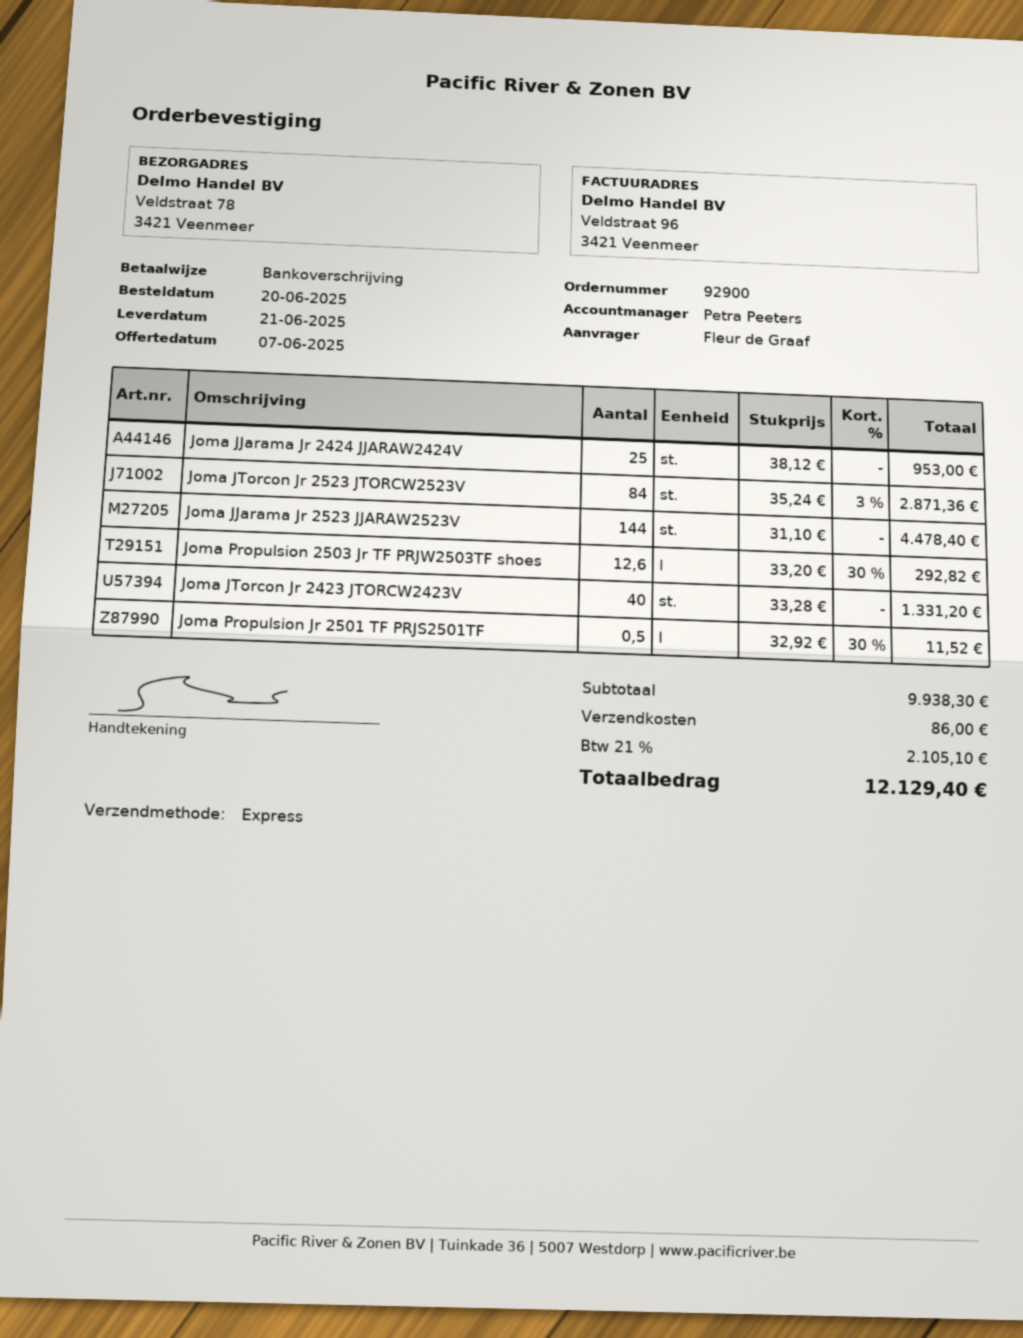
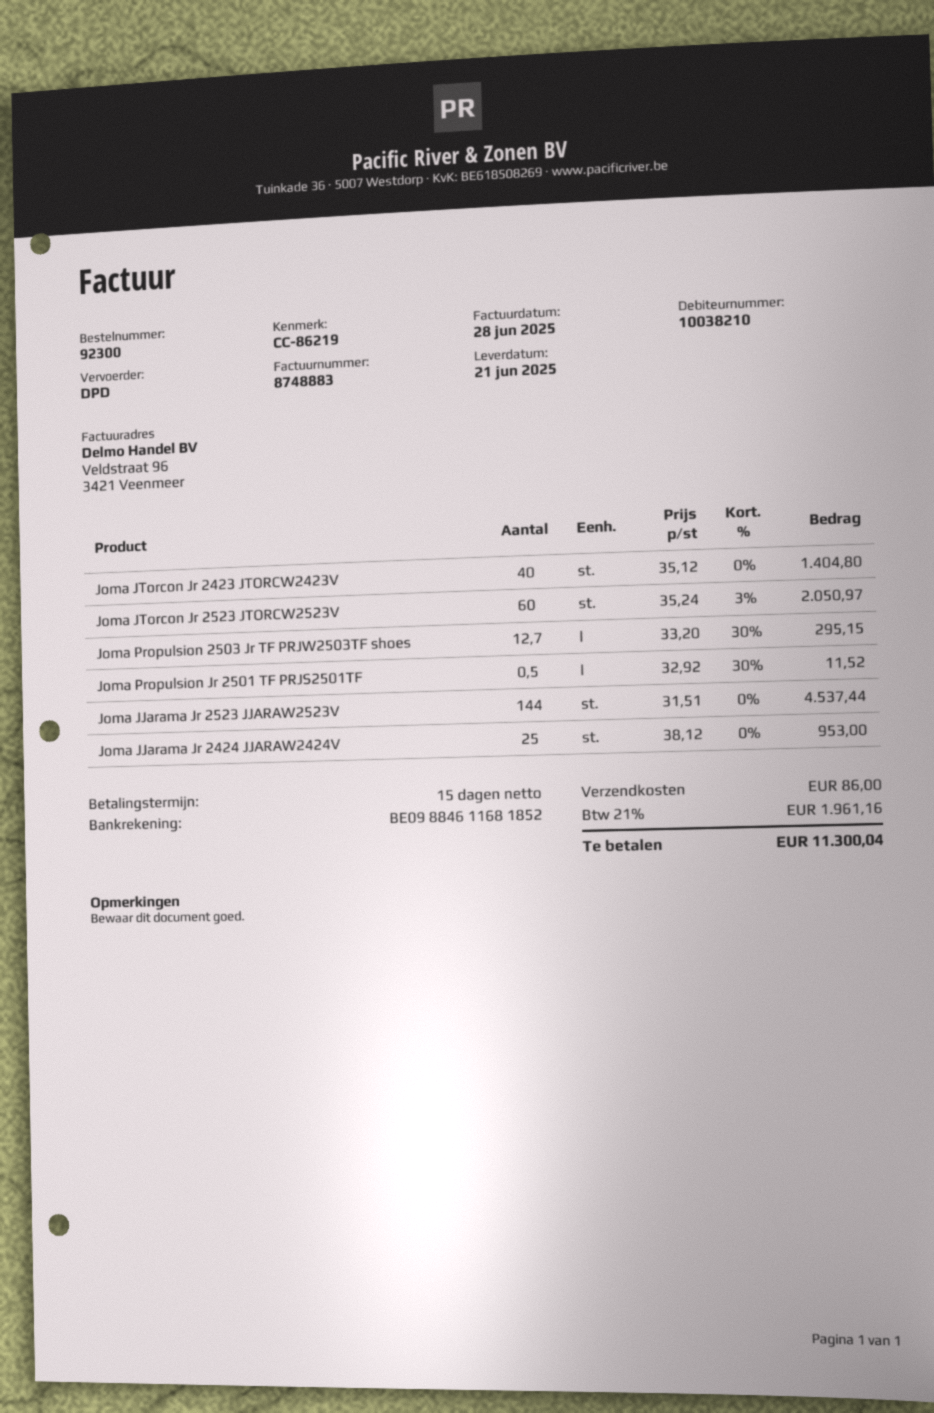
order number: 92900 -> 92300
shipping method: express -> DPD
Joma JTorcon Jr 2523 JTORCW2523V: 84 x 35.24 - 3% = 2871.36 -> 60 x 35.24 - 3% = 2050.97
Joma JJarama Jr 2523 JJARAW2523V: 144 x 31.10 = 4478.40 -> 144 x 31.51 = 4537.44
Joma Propulsion 2503 Jr TF PRJW2503TF shoes: 12.6 x 33.20 - 30% = 292.82 -> 12.7 x 33.20 - 30% = 295.15
Joma JTorcon Jr 2423 JTORCW2423V: 40 x 33.28 = 1331.20 -> 40 x 35.12 = 1404.80
tax: 21% = 2105.10 -> 21% = 1961.16
total: 12129.40 -> 11300.04

